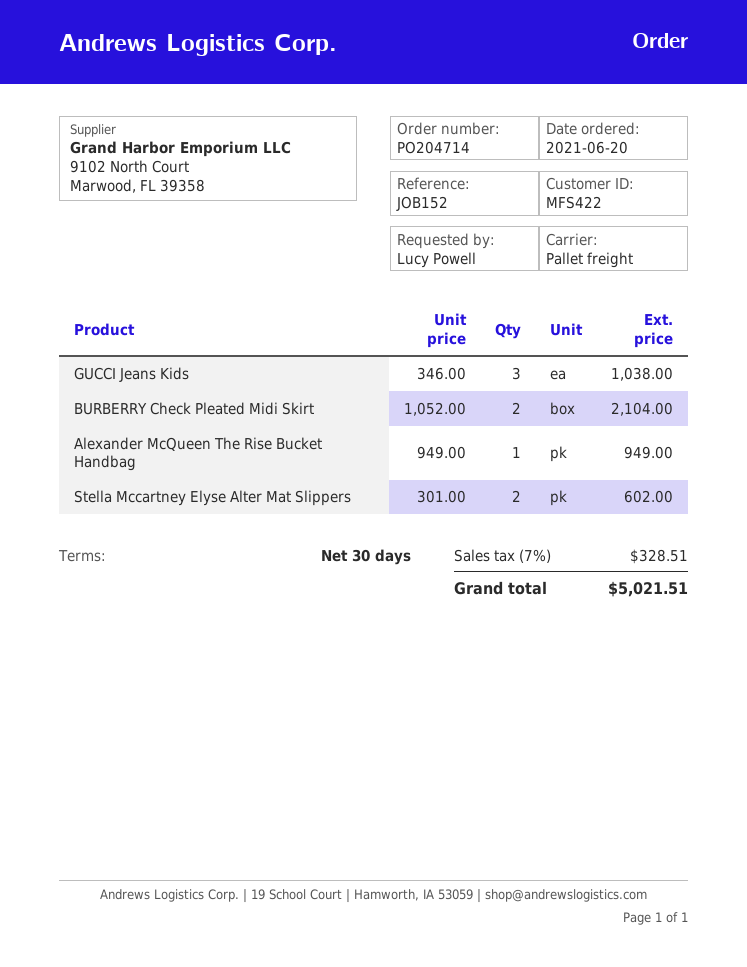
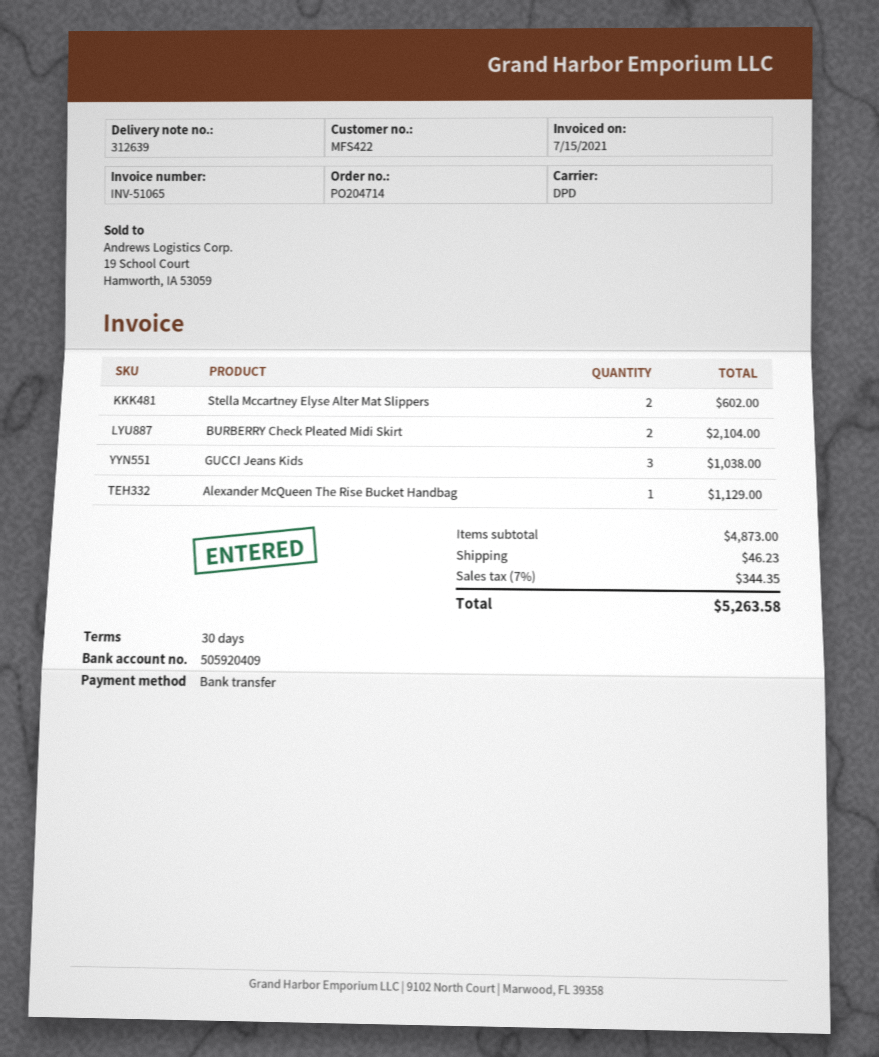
shipping method: pallet freight -> DPD
Alexander McQueen The Rise Bucket Handbag: 1 for 949.00 -> 1 for 1129.00
shipping: none -> 46.23
tax: 7% = 328.51 -> 7% = 344.35
total: 5021.51 -> 5263.58

